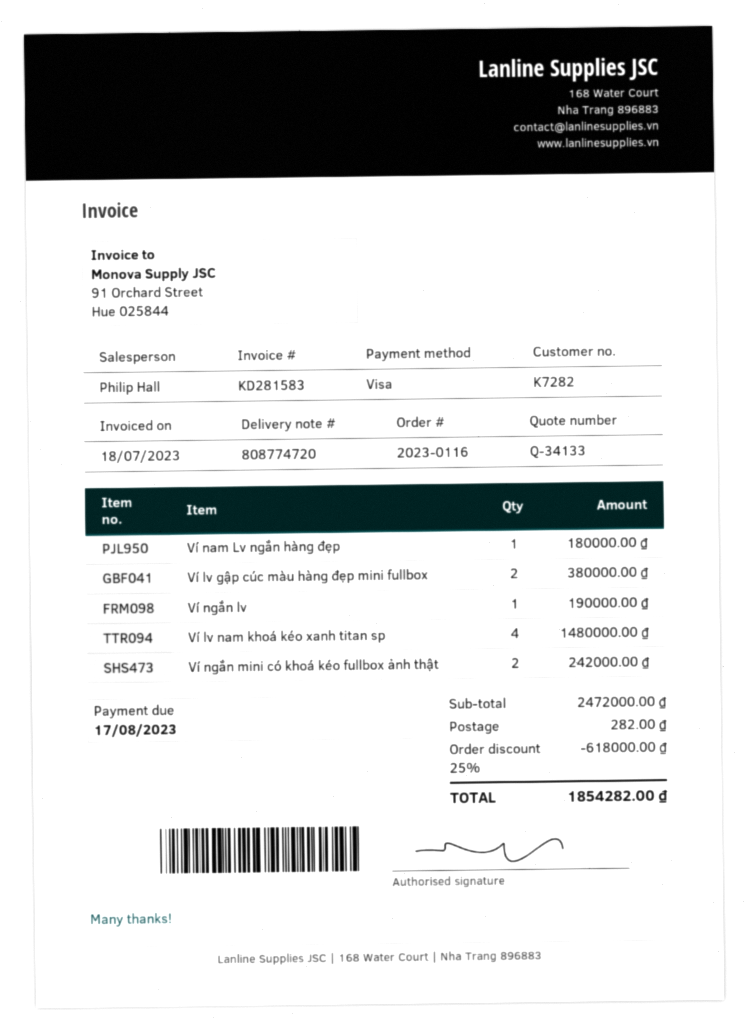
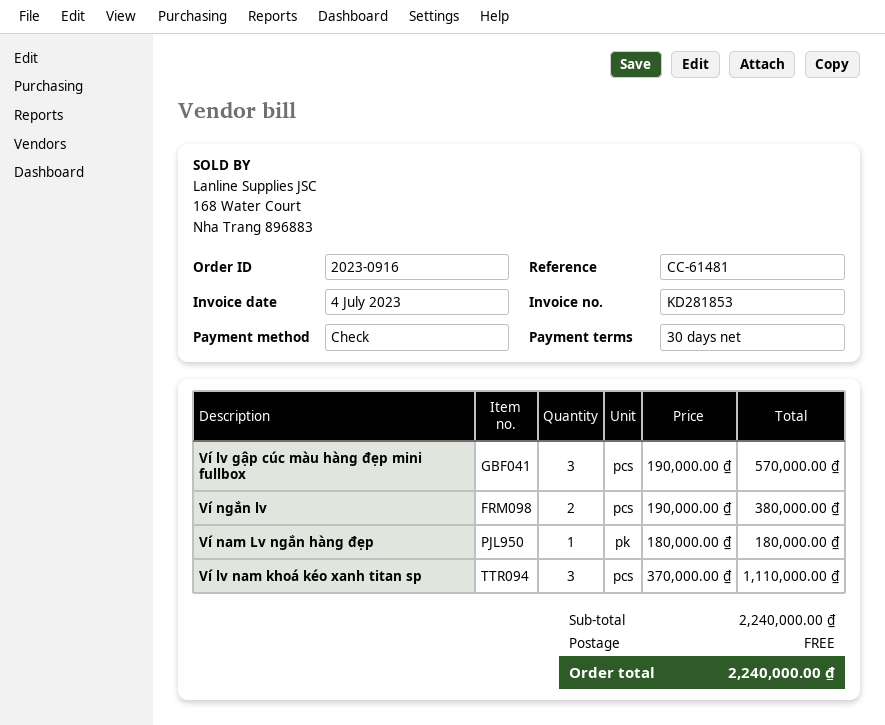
order number: 2023-0116 -> 2023-0916
invoice number: KD281583 -> KD281853
invoice date: 2023-07-18 -> 2023-07-04
payment method: Visa -> cheque
Ví lv gập cúc màu hàng đẹp mini fullbox: 2 for 380000.00 -> 3 for 570000.00
Ví ngắn lv: 1 for 190000.00 -> 2 for 380000.00
Ví lv nam khoá kéo xanh titan sp: 4 for 1480000.00 -> 3 for 1110000.00
Ví ngắn mini có khoá kéo fullbox ảnh thật: 2 for 242000.00 -> none
subtotal: 2472000.00 -> 2240000.00
discount: 25% = 618000.00 -> none
shipping: 282.00 -> 0.00
total: 1854282.00 -> 2240000.00

